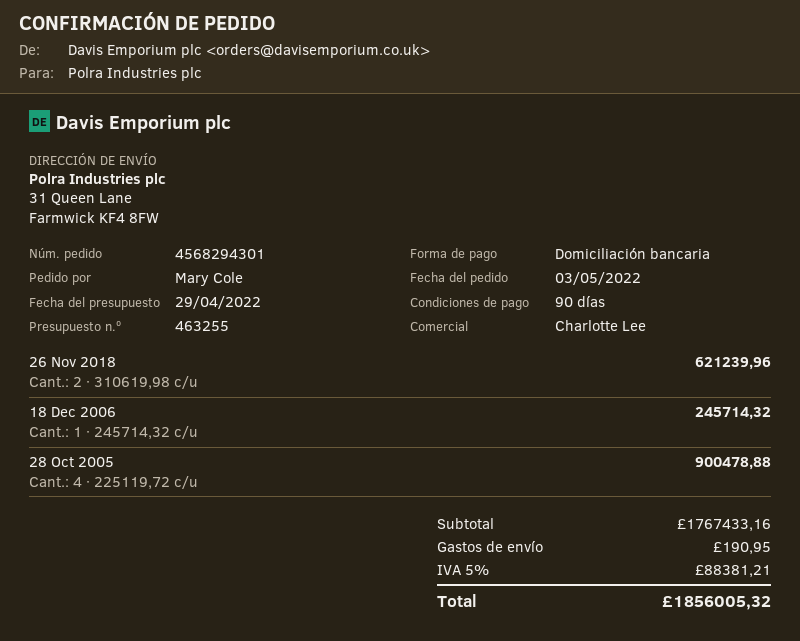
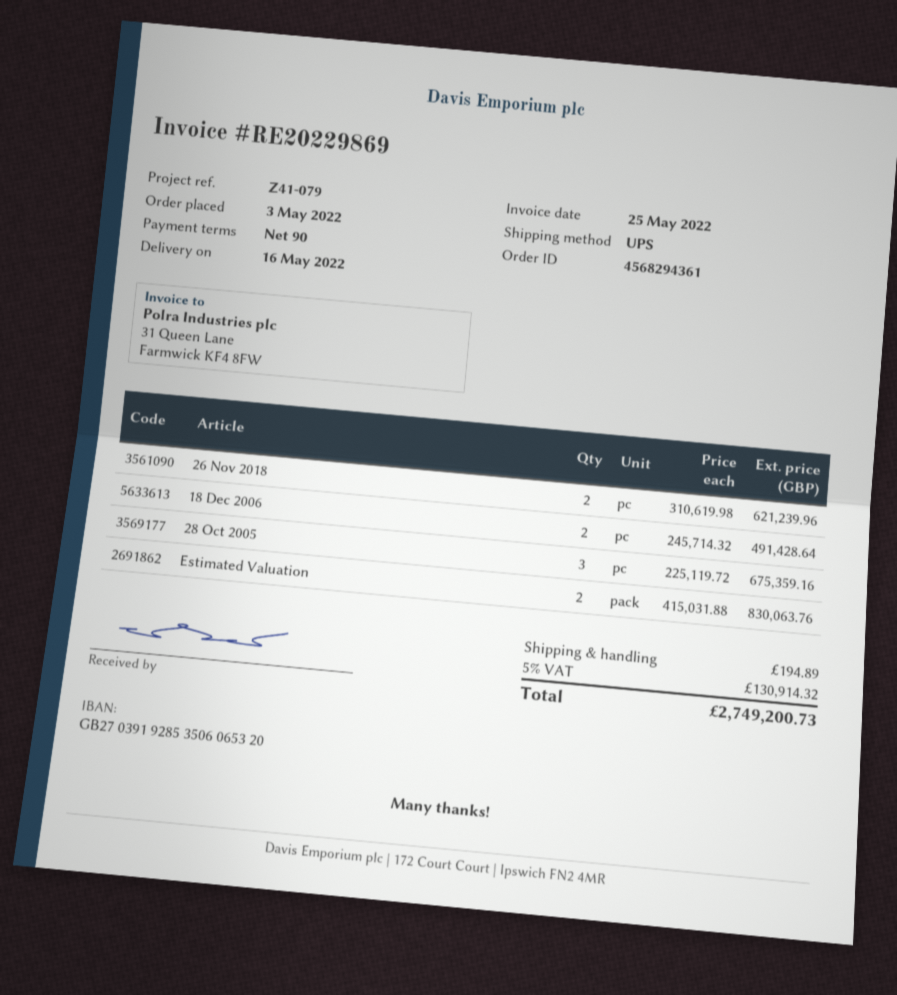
order number: 4568294301 -> 4568294361
18 Dec 2006: 1 x 245714.32 = 245714.32 -> 2 x 245714.32 = 491428.64
28 Oct 2005: 4 x 225119.72 = 900478.88 -> 3 x 225119.72 = 675359.16
Estimated Valuation: none -> 2 x 415031.88 = 830063.76
shipping: 190.95 -> 194.89
tax: 5% = 88381.21 -> 5% = 130914.32
total: 1856005.32 -> 2749200.73

